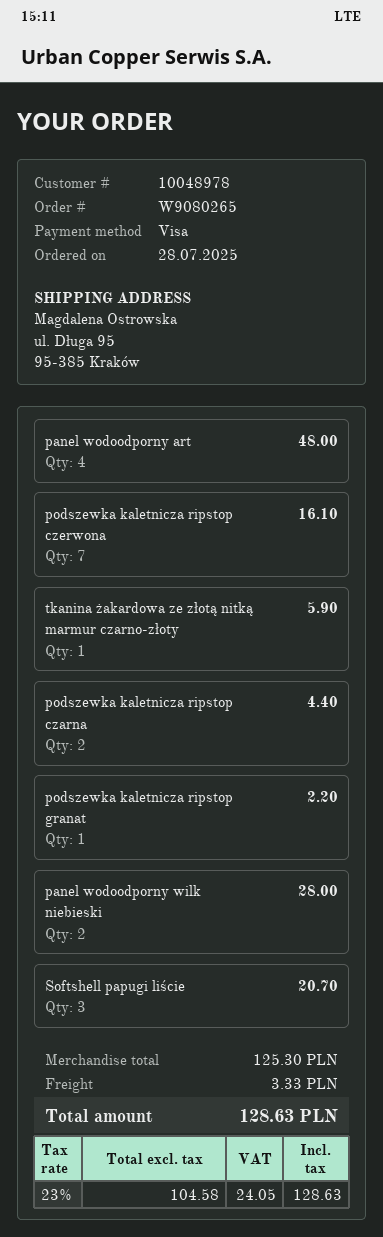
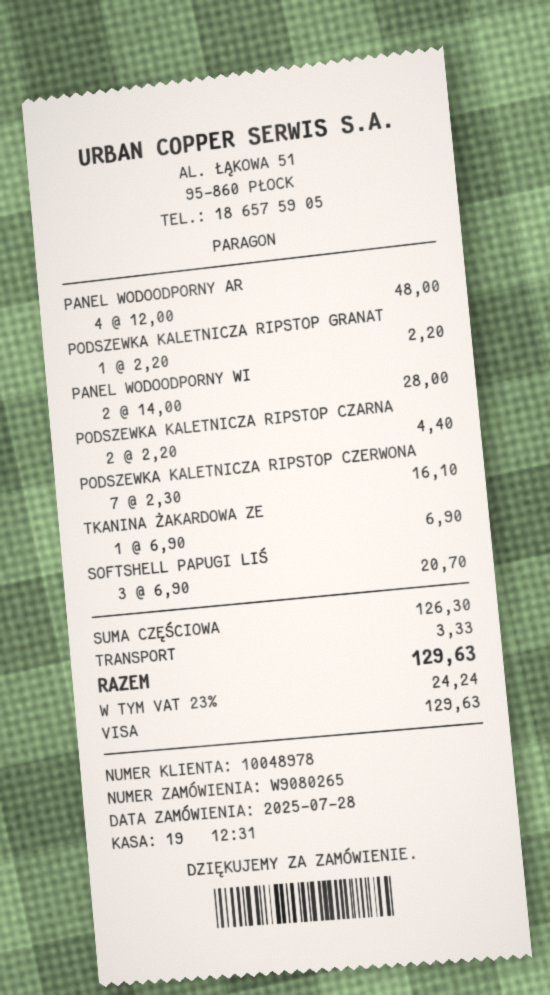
tkanina żakardowa ze złotą nitką marmur czarno-złoty: 1 for 5.90 -> 1 for 6.90
subtotal: 125.30 -> 126.30
tax: 23% = 24.05 -> 23% = 24.24
total: 128.63 -> 129.63

